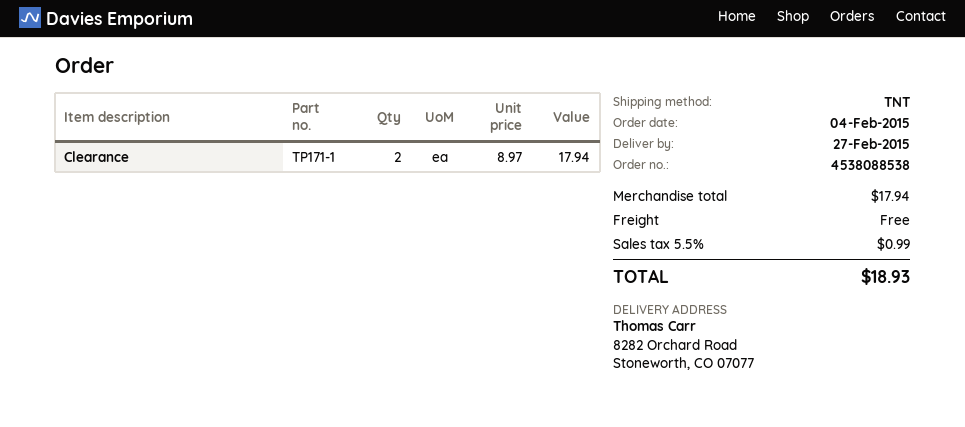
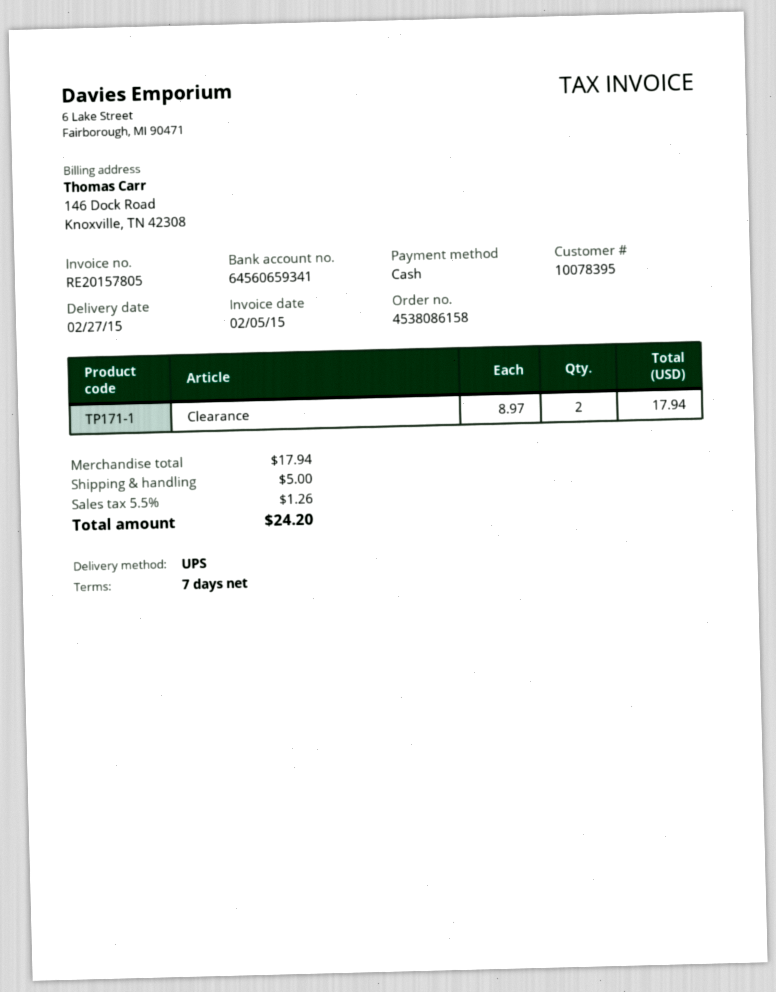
order number: 4538088538 -> 4538086158
shipping method: TNT -> UPS
shipping: 0.00 -> 5.00
tax: 5.5% = 0.99 -> 5.5% = 1.26
total: 18.93 -> 24.20

